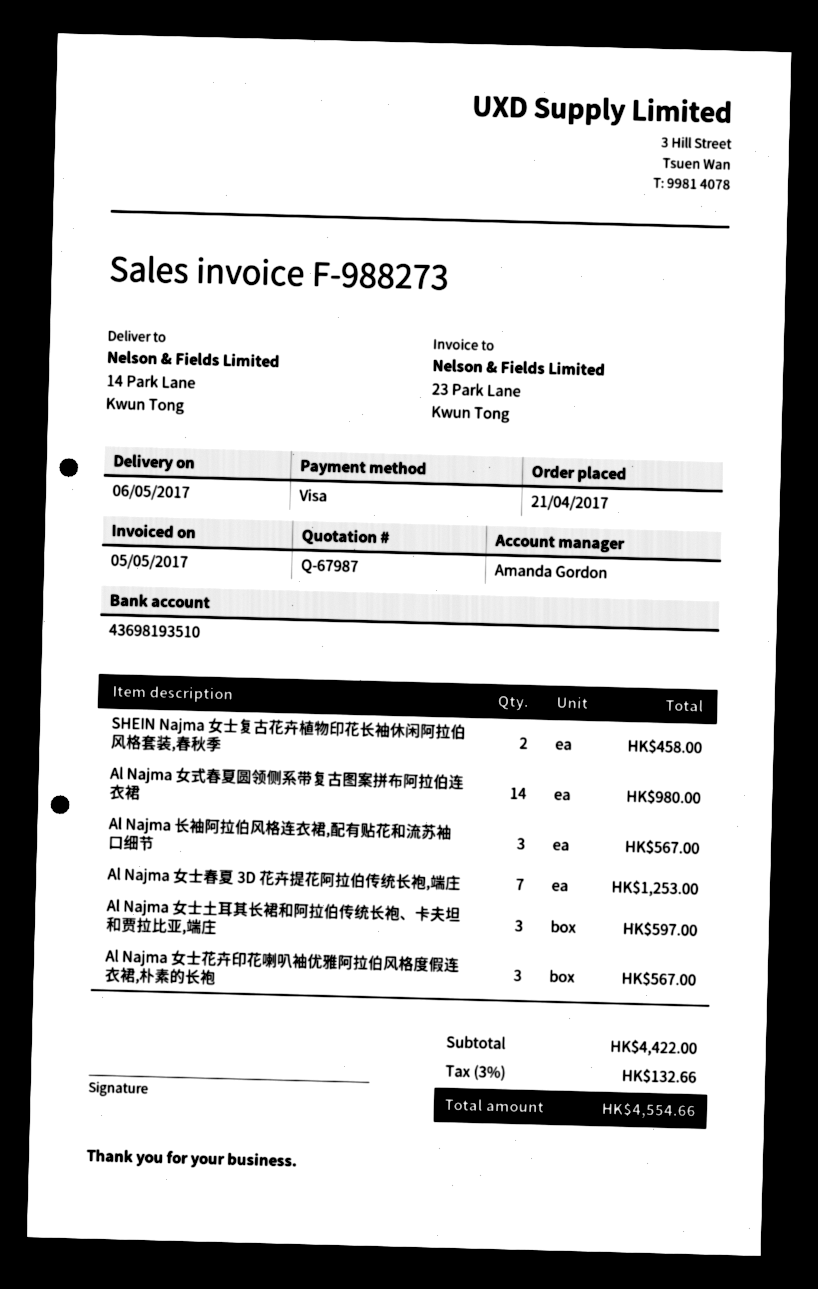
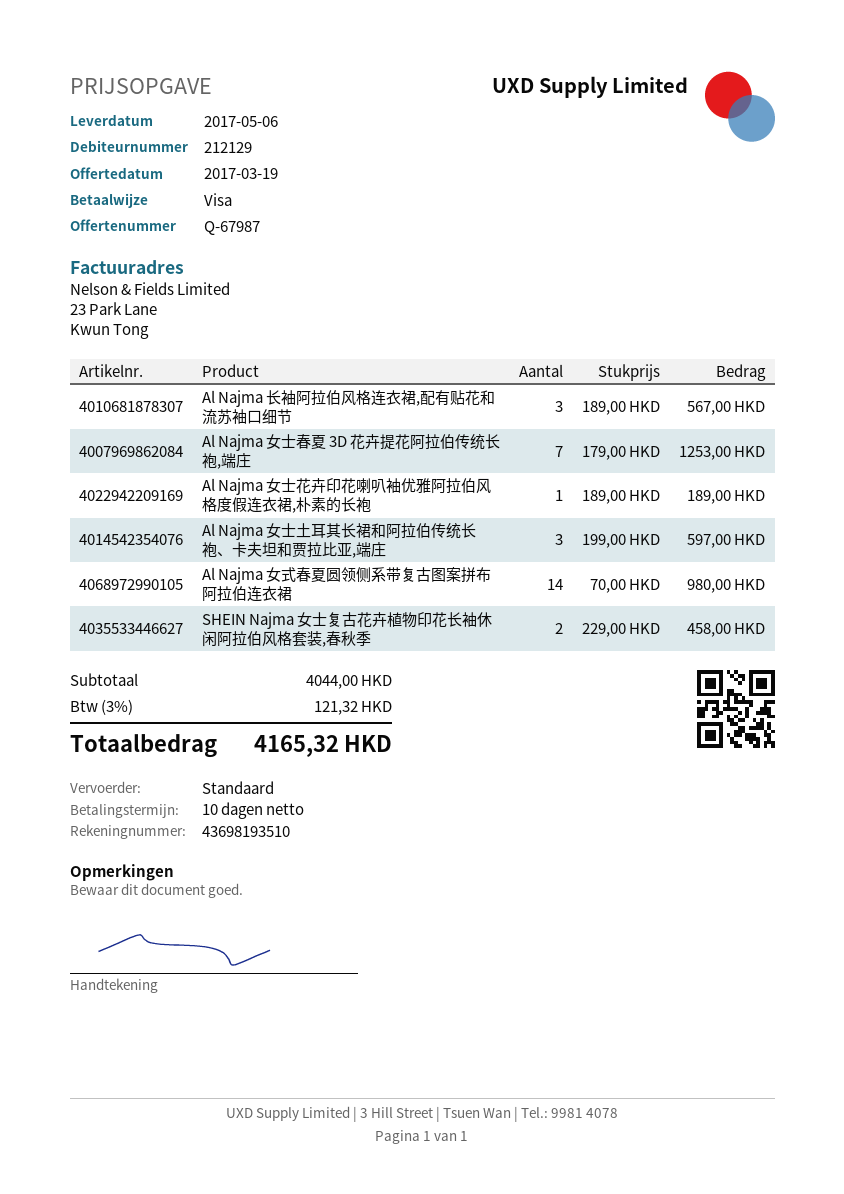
Al Najma 女士花卉印花喇叭袖优雅阿拉伯风格度假连衣裙,朴素的长袍: 3 for 567.00 -> 1 for 189.00
subtotal: 4422.00 -> 4044.00
tax: 3% = 132.66 -> 3% = 121.32
total: 4554.66 -> 4165.32

